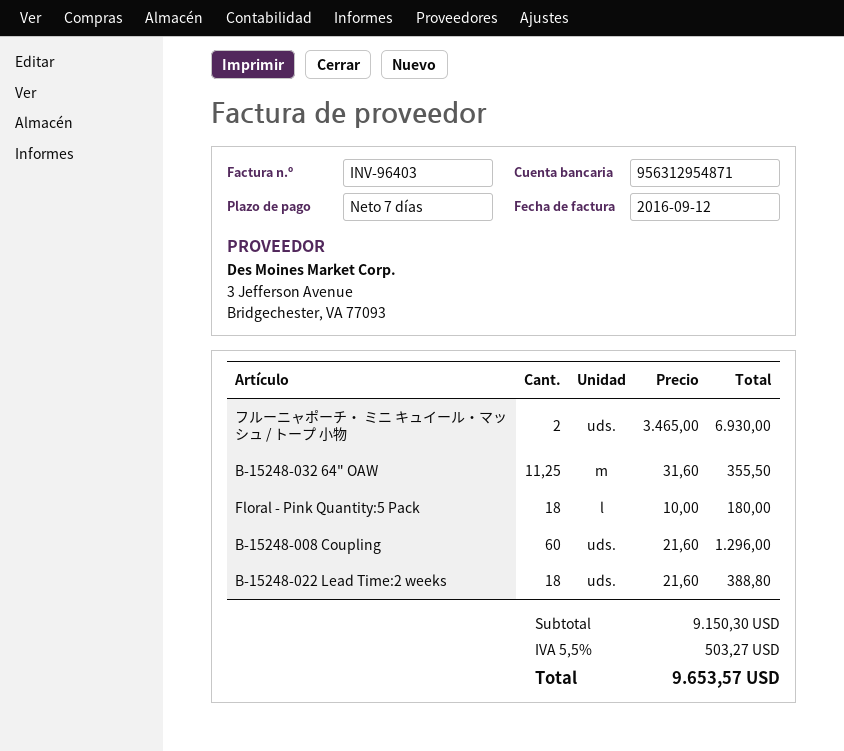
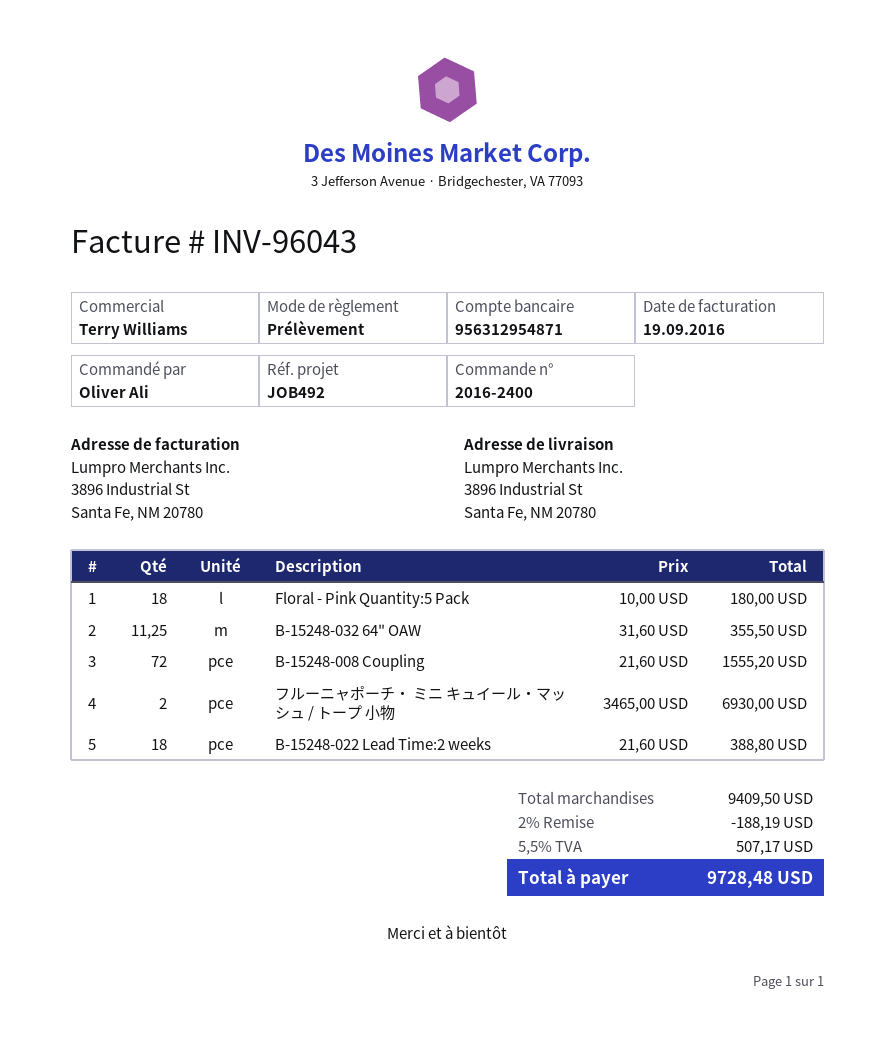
invoice number: INV-96403 -> INV-96043
invoice date: 2016-09-12 -> 2016-09-19
B-15248-008 Coupling: 60 x 21.60 = 1296.00 -> 72 x 21.60 = 1555.20
subtotal: 9150.30 -> 9409.50
discount: none -> 2% = 188.19
tax: 5.5% = 503.27 -> 5.5% = 507.17
total: 9653.57 -> 9728.48

